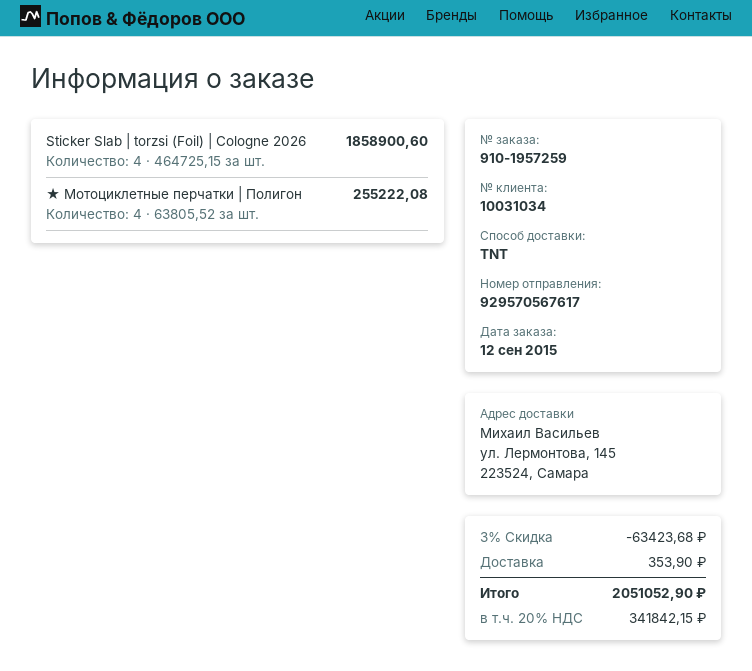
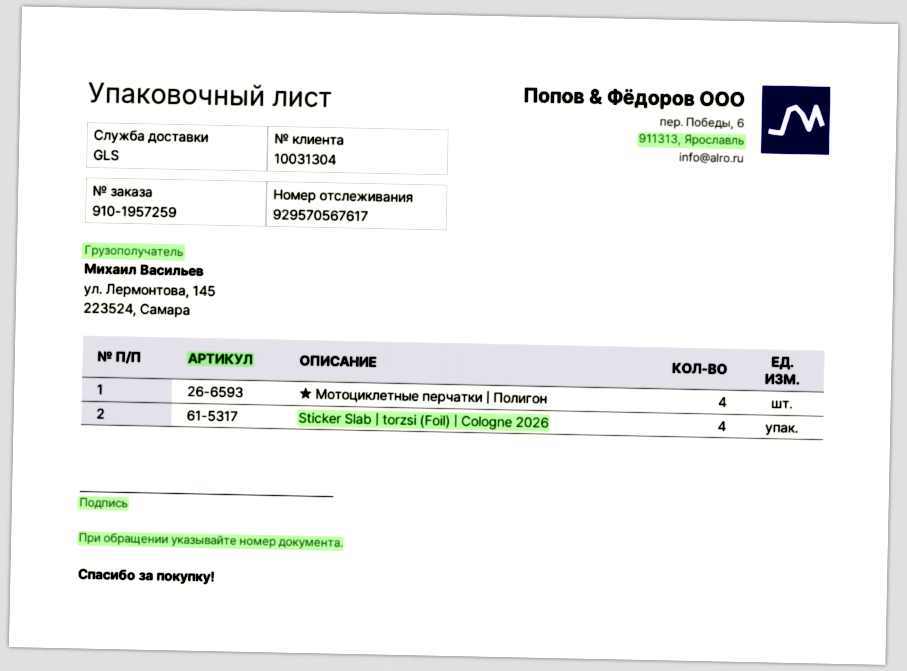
customer number: 10031034 -> 10031304
shipping method: TNT -> GLS

